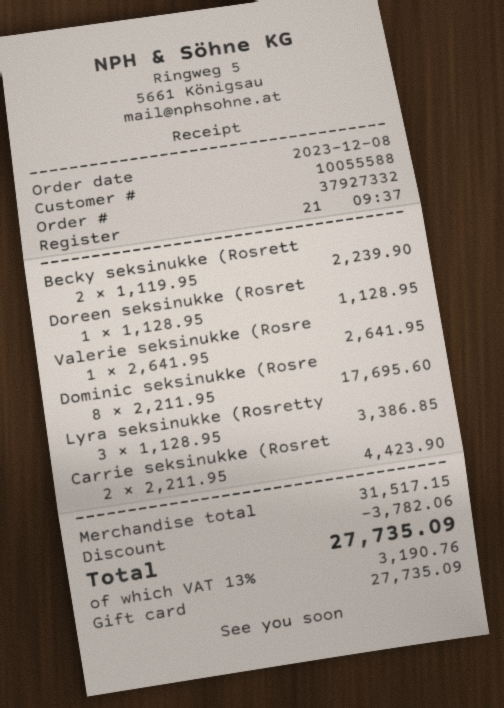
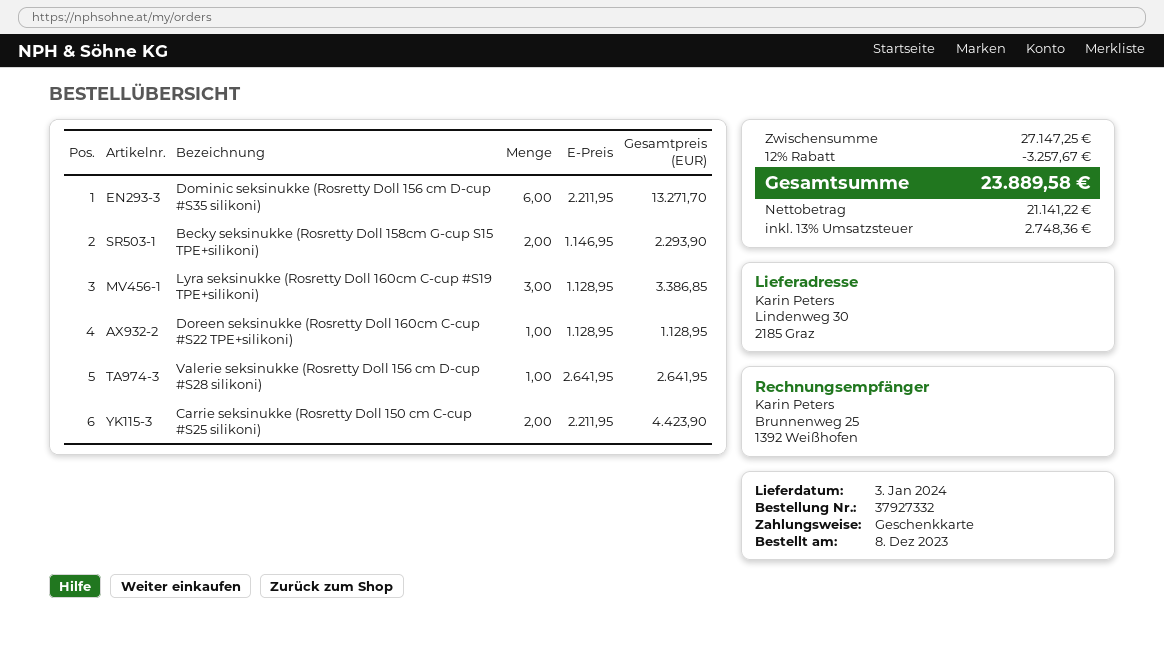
Becky seksinukke (Rosrett: 2 x 1119.95 = 2239.90 -> 2 x 1146.95 = 2293.90
Dominic seksinukke (Rosre: 8 x 2211.95 = 17695.60 -> 6 x 2211.95 = 13271.70
subtotal: 31517.15 -> 27147.25
discount: 3782.06 -> 3257.67
tax: 13% = 3190.76 -> 13% = 2748.36
total: 27735.09 -> 23889.58

